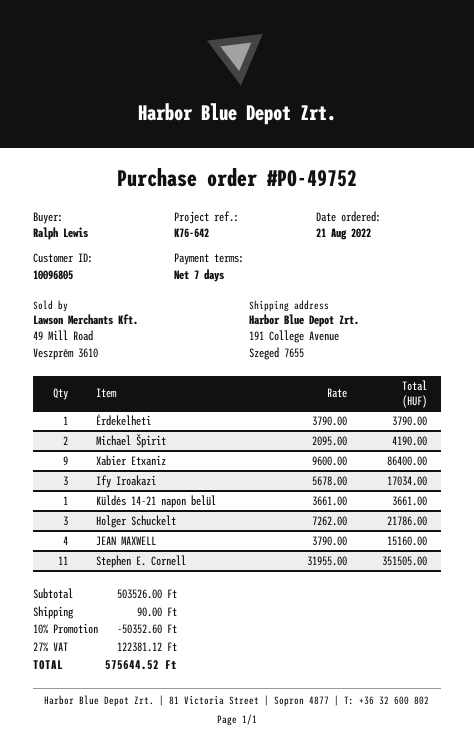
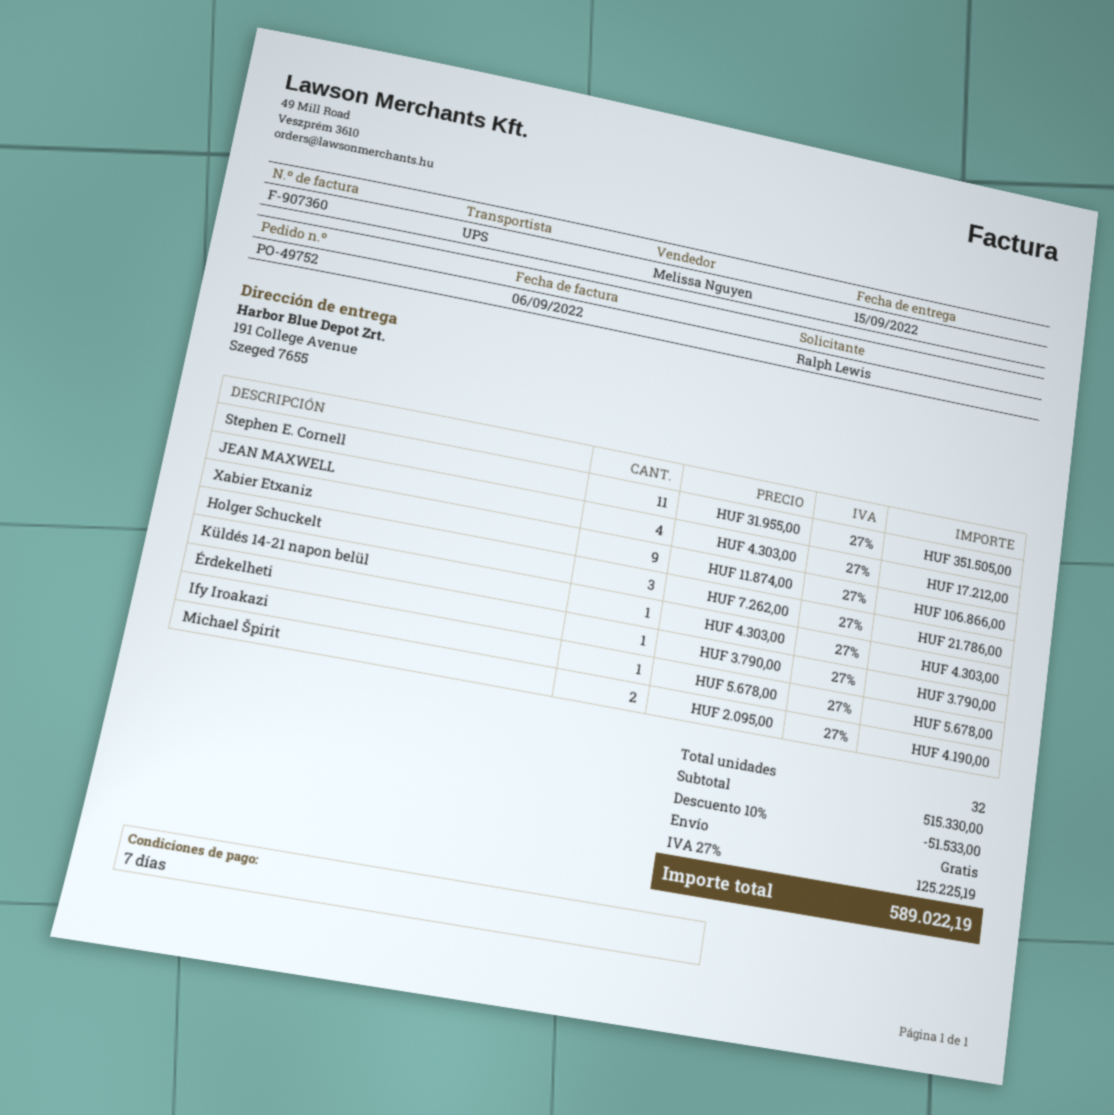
Xabier Etxaniz: 9 x 9600.00 = 86400.00 -> 9 x 11874.00 = 106866.00
Ify Iroakazi: 3 x 5678.00 = 17034.00 -> 1 x 5678.00 = 5678.00
Küldés 14-21 napon belül: 1 x 3661.00 = 3661.00 -> 1 x 4303.00 = 4303.00
JEAN MAXWELL: 4 x 3790.00 = 15160.00 -> 4 x 4303.00 = 17212.00
subtotal: 503526.00 -> 515330.00
discount: 10% = 50352.60 -> 10% = 51533.00
shipping: 90.00 -> 0.00
tax: 27% = 122381.12 -> 27% = 125225.19
total: 575644.52 -> 589022.19

